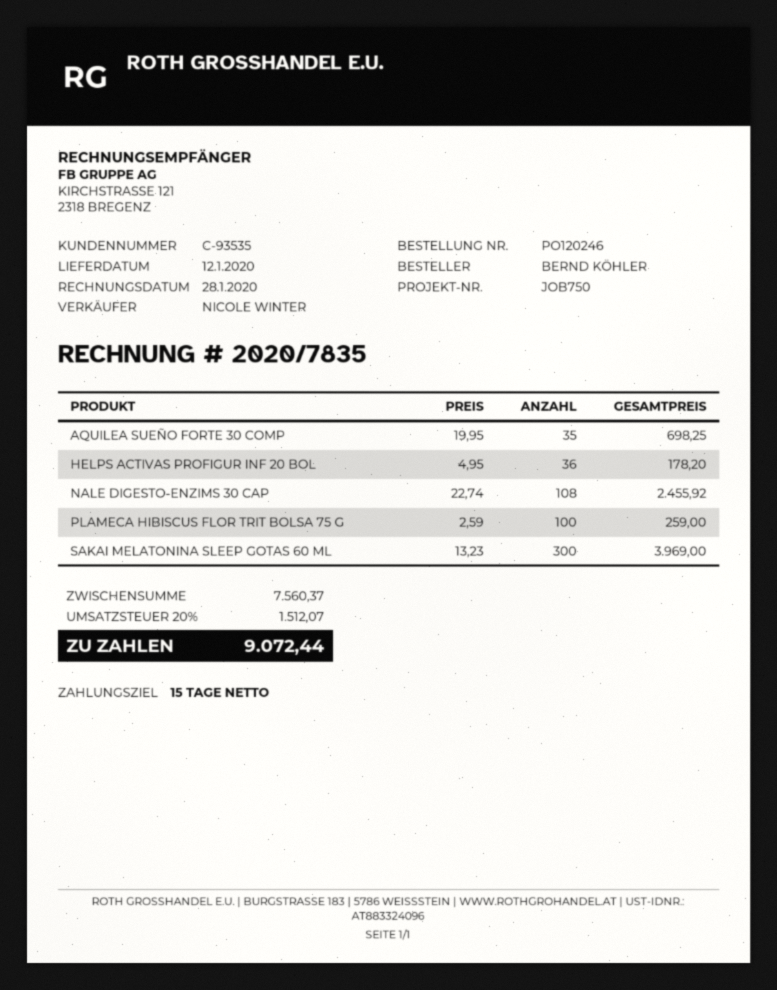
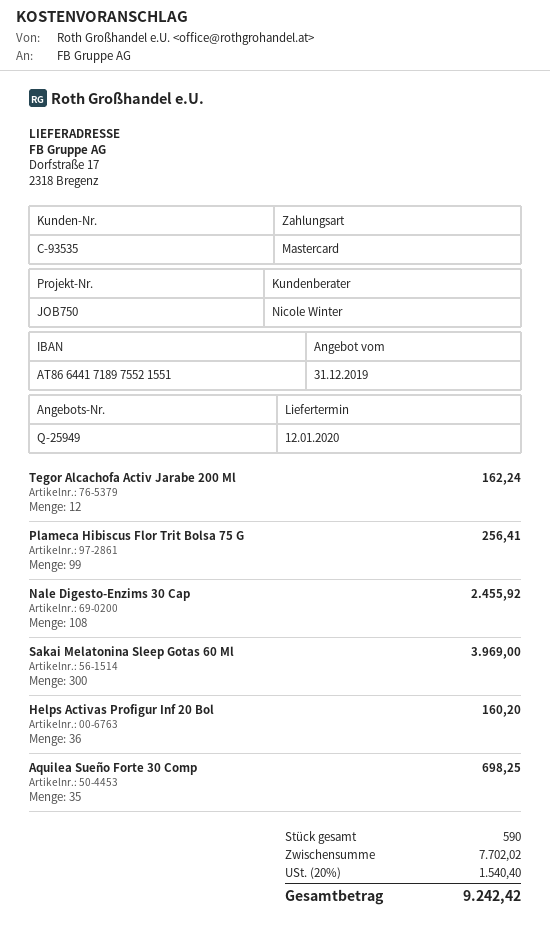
HELPS ACTIVAS PROFIGUR INF 20 BOL: 36 for 178.20 -> 36 for 160.20
PLAMECA HIBISCUS FLOR TRIT BOLSA 75 G: 100 for 259.00 -> 99 for 256.41
Tegor Alcachofa Activ Jarabe 200 Ml: none -> 12 for 162.24
subtotal: 7560.37 -> 7702.02
tax: 20% = 1512.07 -> 20% = 1540.40
total: 9072.44 -> 9242.42

